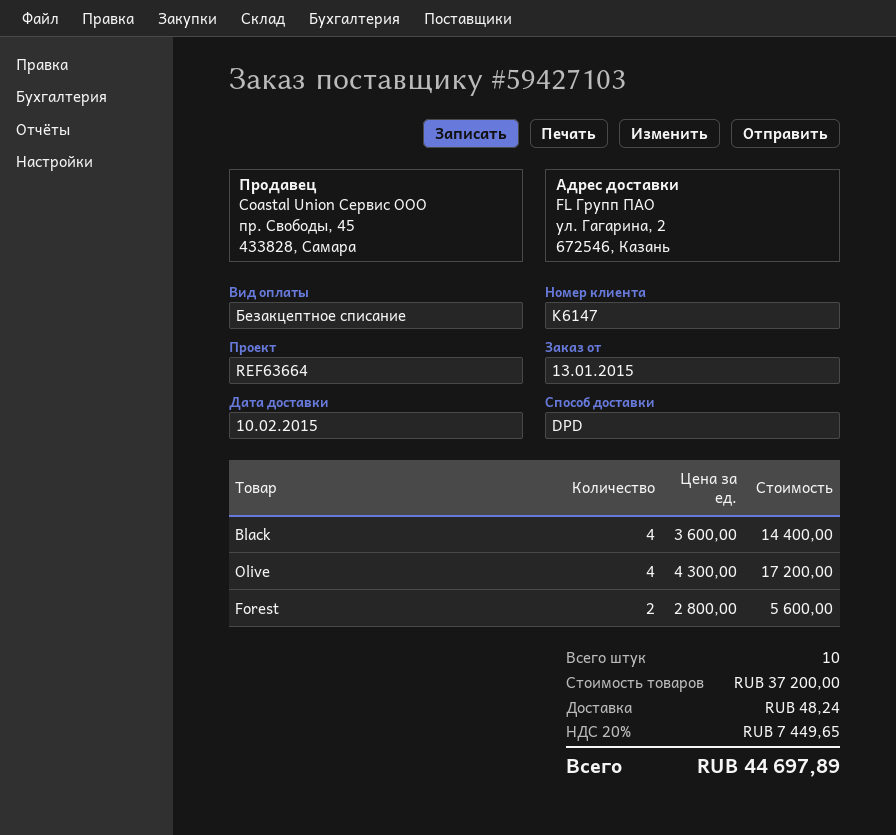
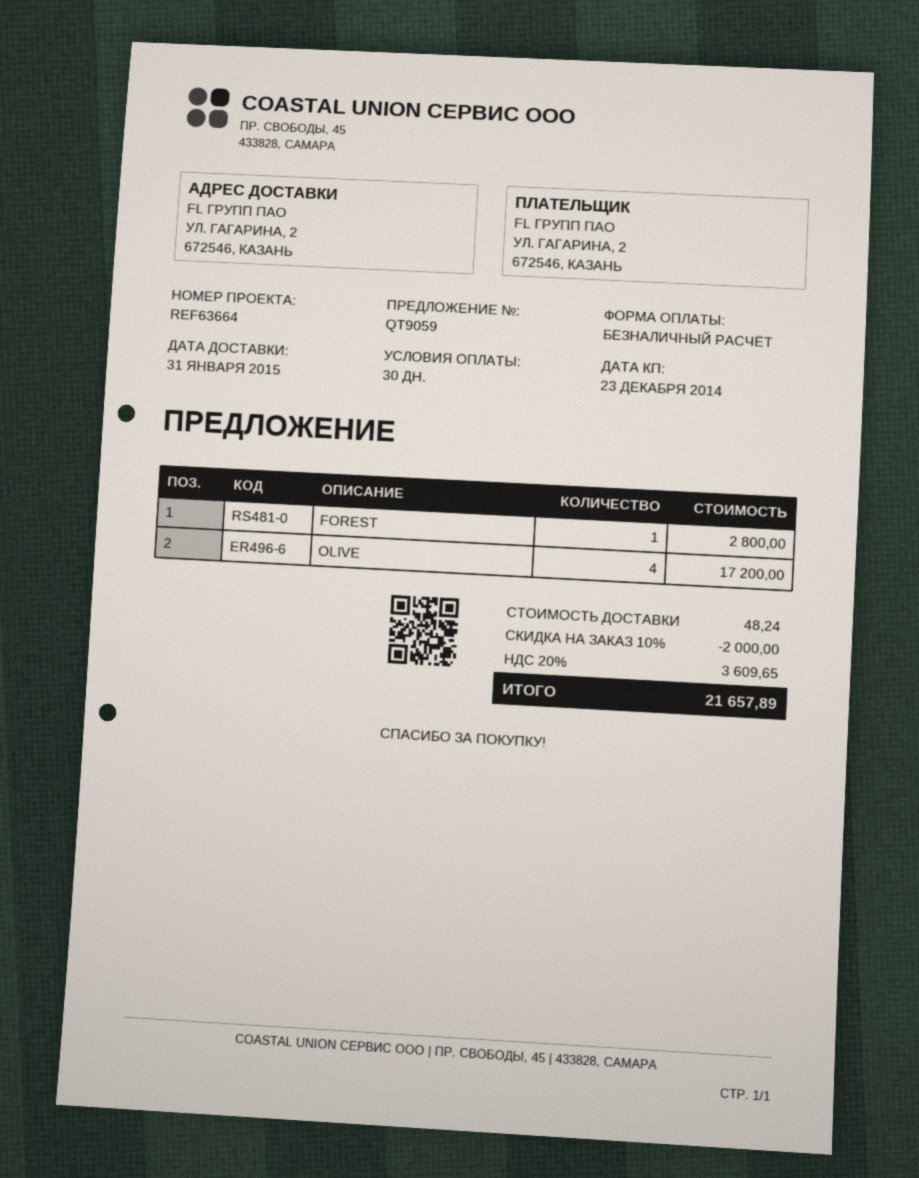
delivery date: 2015-02-10 -> 2015-01-31
payment method: direct debit -> bank transfer
Black: 4 for 14400.00 -> none
Forest: 2 for 5600.00 -> 1 for 2800.00
discount: none -> 10% = 2000.00
tax: 20% = 7449.65 -> 20% = 3609.65
total: 44697.89 -> 21657.89

